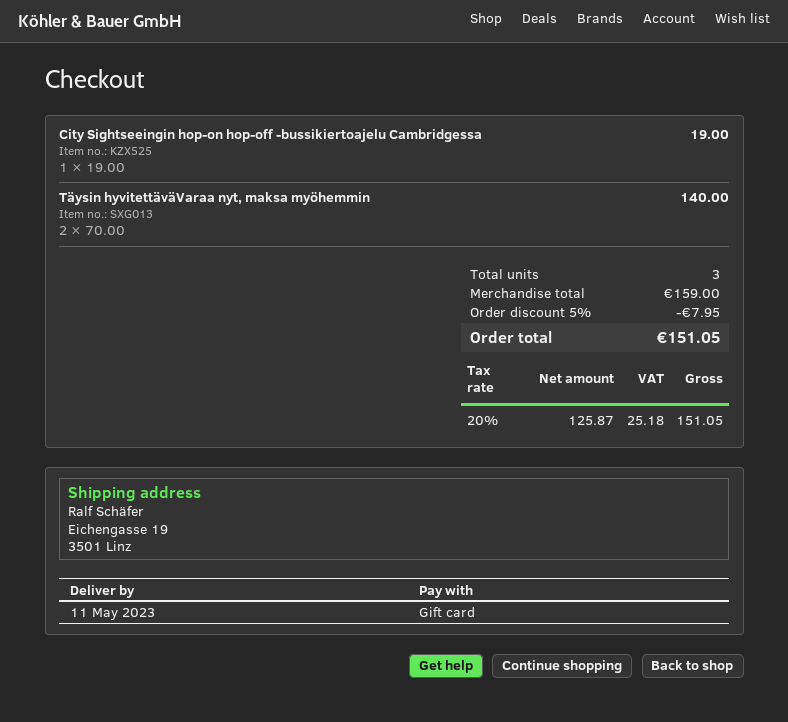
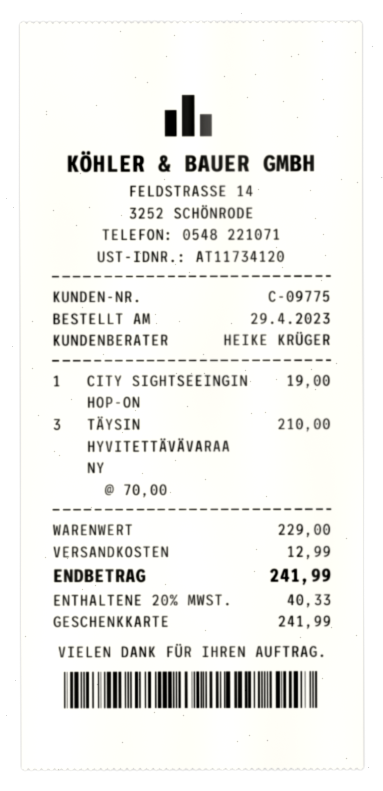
Täysin hyvitettäväVaraa nyt, maksa myöhemmin: 2 x 70.00 = 140.00 -> 3 x 70.00 = 210.00
subtotal: 159.00 -> 229.00
discount: 5% = 7.95 -> none
shipping: none -> 12.99
tax: 20% = 25.18 -> 20% = 40.33
total: 151.05 -> 241.99

